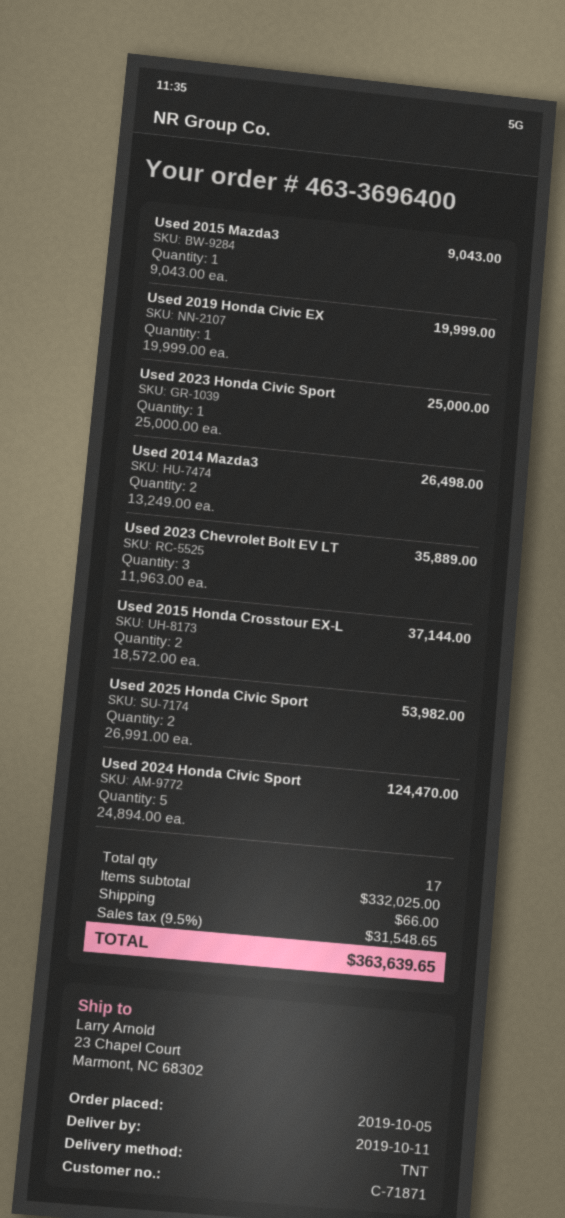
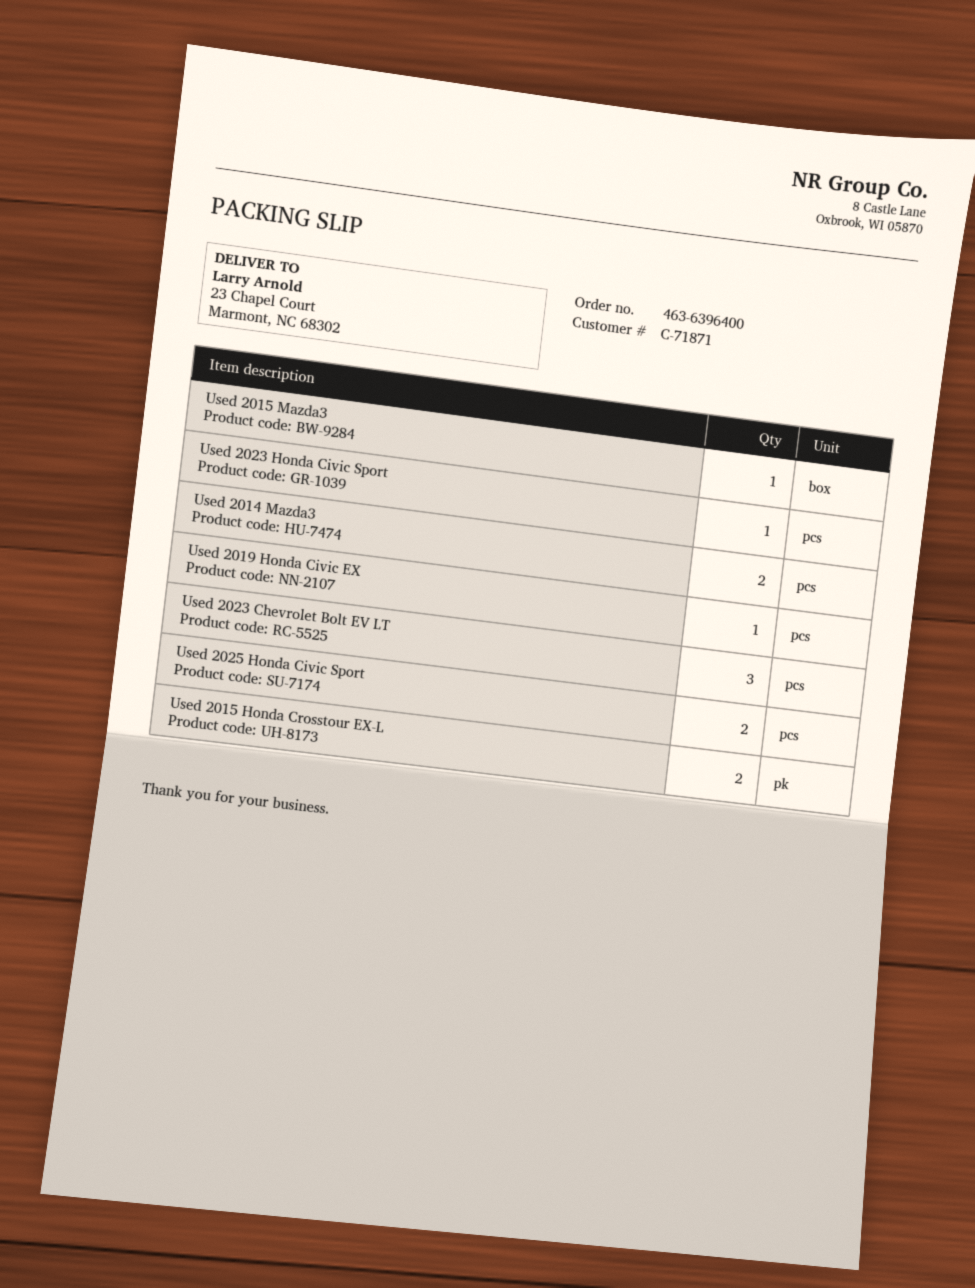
order number: 463-3696400 -> 463-6396400
Used 2024 Honda Civic Sport: 5 -> none

